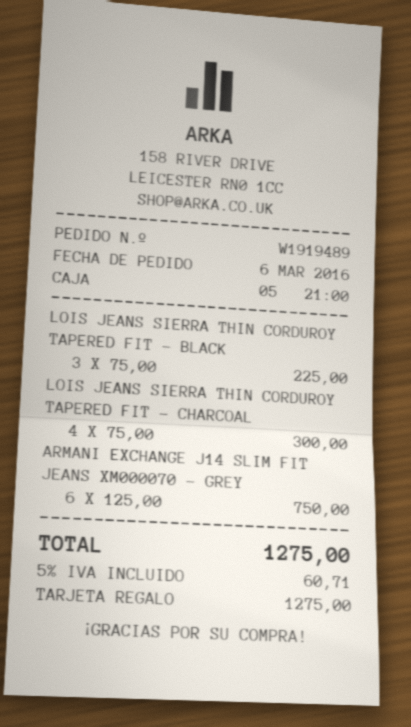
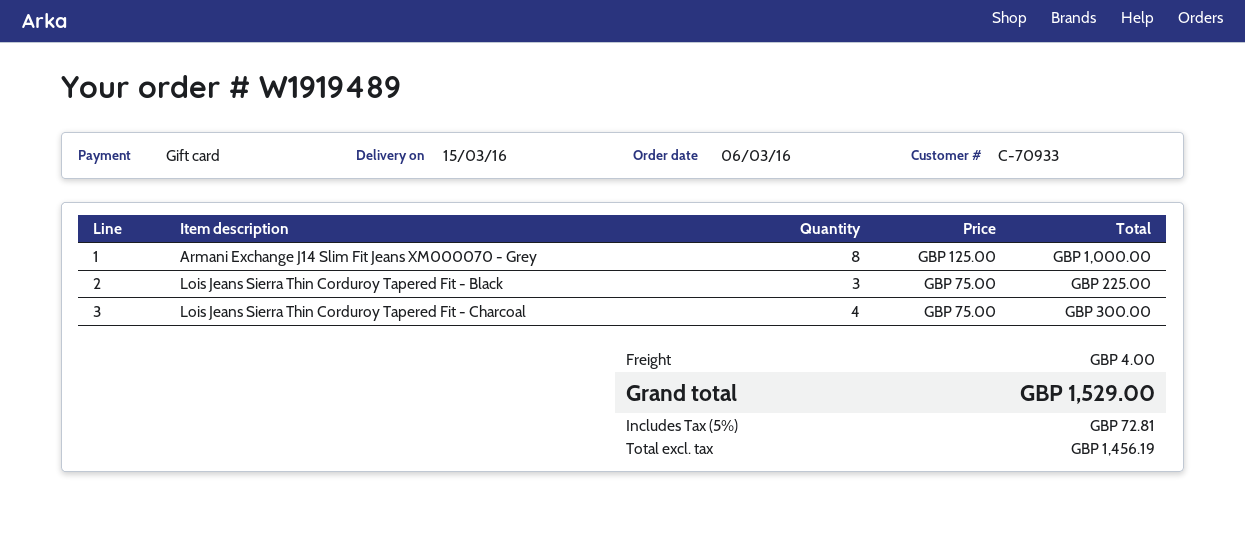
ARMANI EXCHANGE J14 SLIM FIT JEANS XM000070 - GREY: 6 x 125.00 = 750.00 -> 8 x 125.00 = 1000.00
shipping: none -> 4.00
tax: 5% = 60.71 -> 5% = 72.81
total: 1275.00 -> 1529.00

